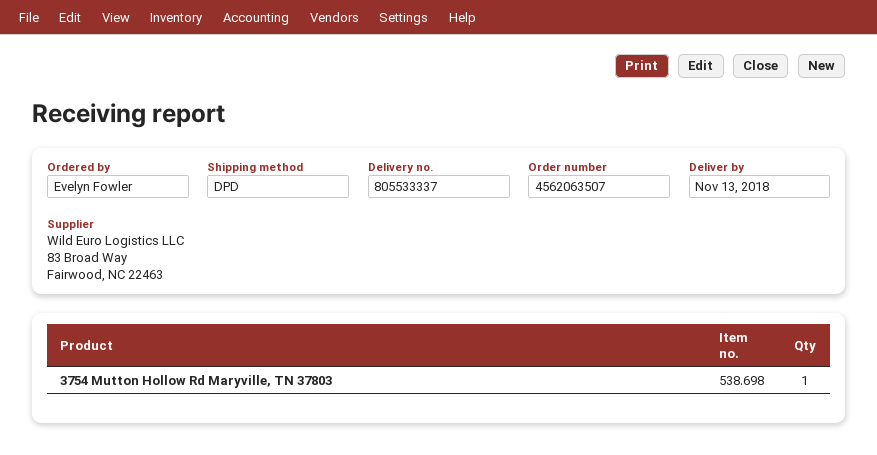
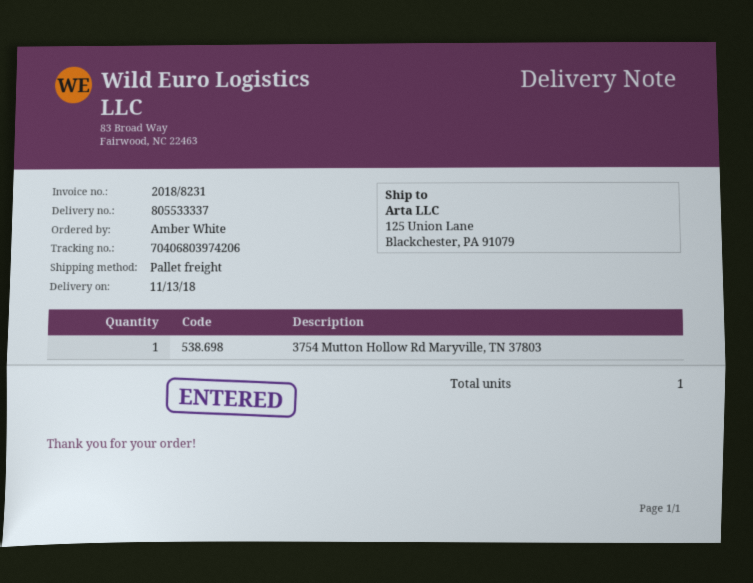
ordered by: Evelyn Fowler -> Amber White
shipping method: DPD -> pallet freight

